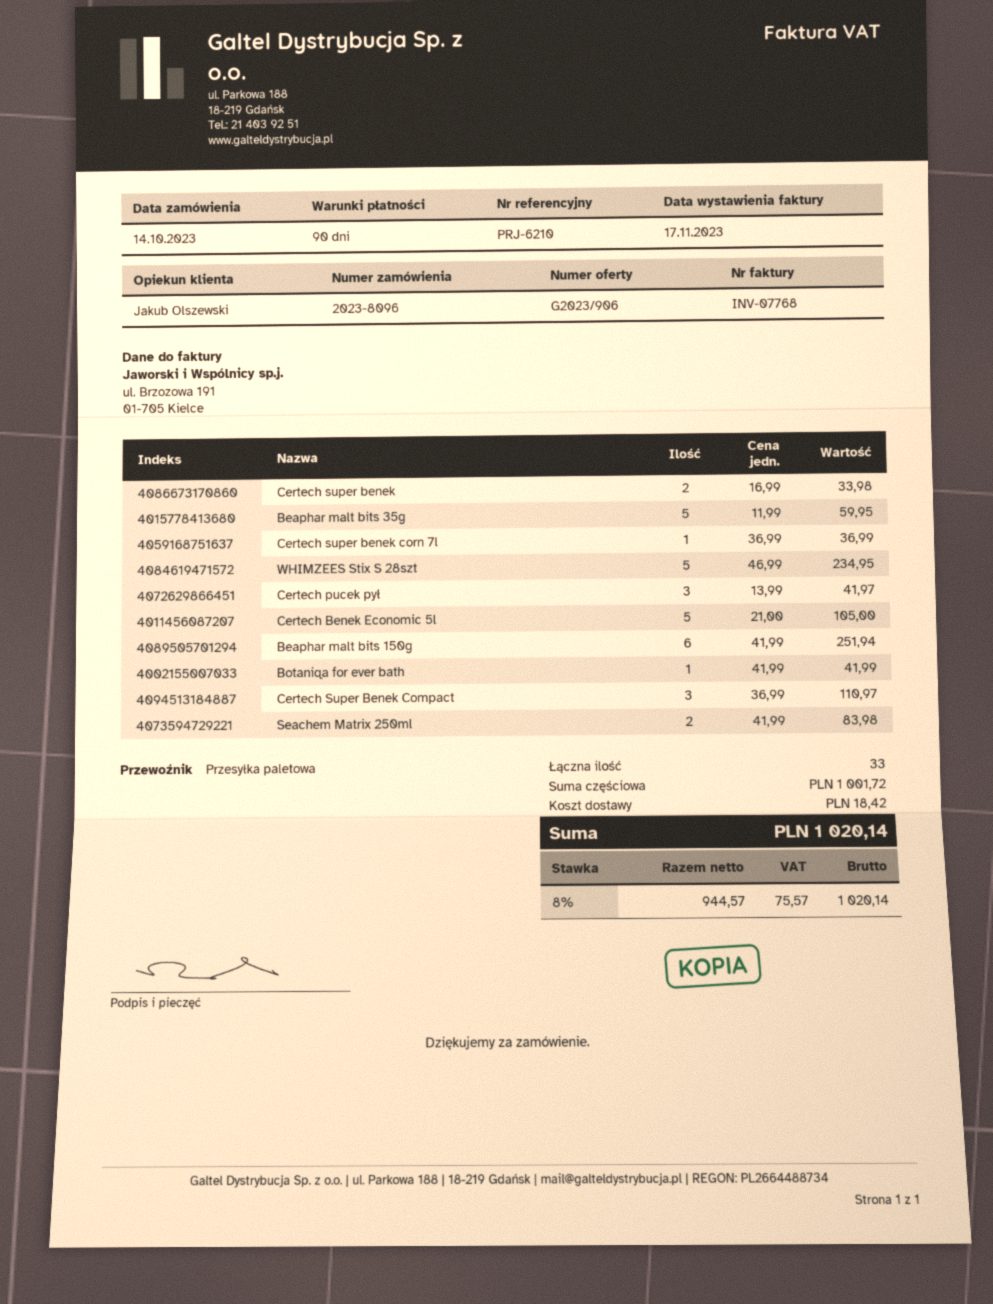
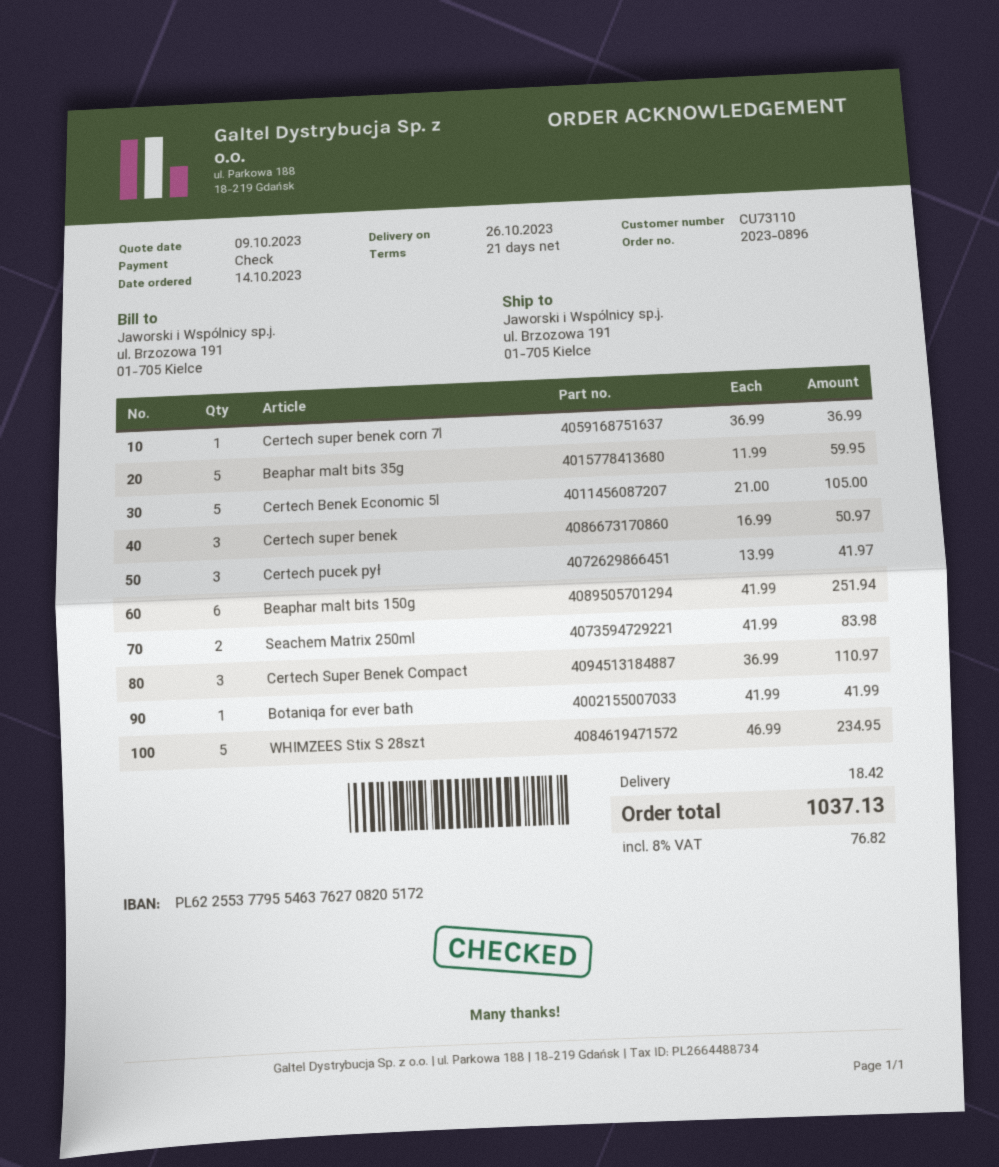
order number: 2023-8096 -> 2023-0896
payment terms: 90 days -> 21 days
Certech super benek: 2 x 16.99 = 33.98 -> 3 x 16.99 = 50.97
tax: 8% = 75.57 -> 8% = 76.82
total: 1020.14 -> 1037.13

